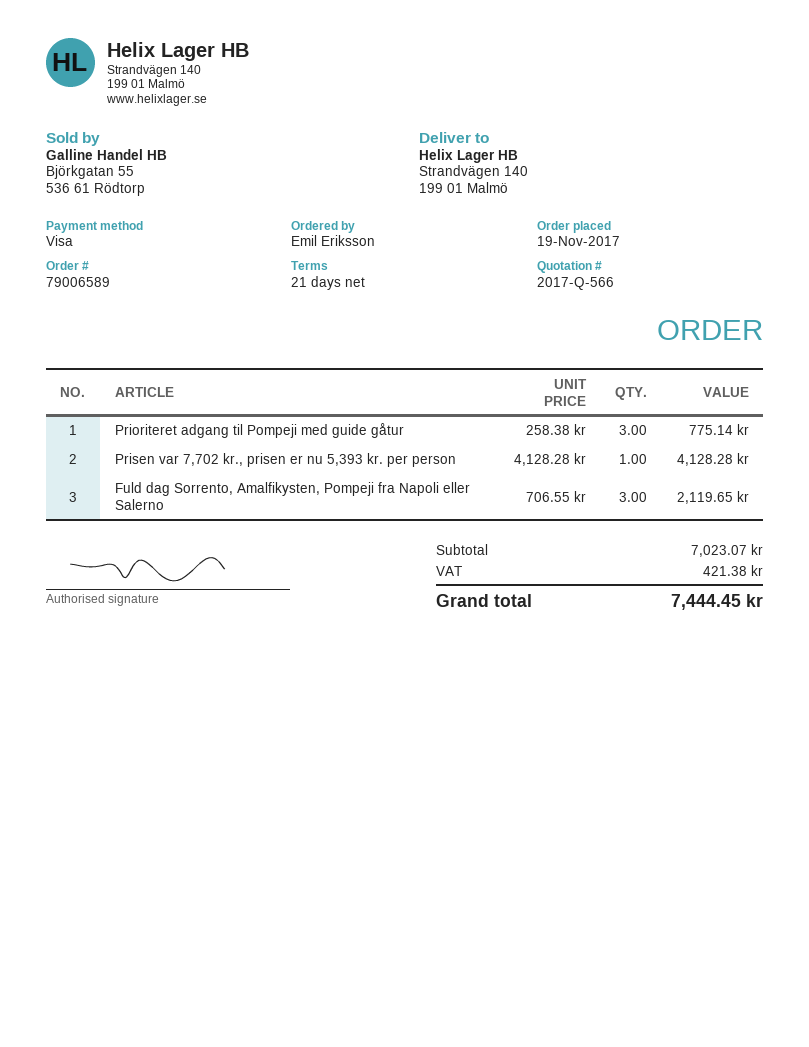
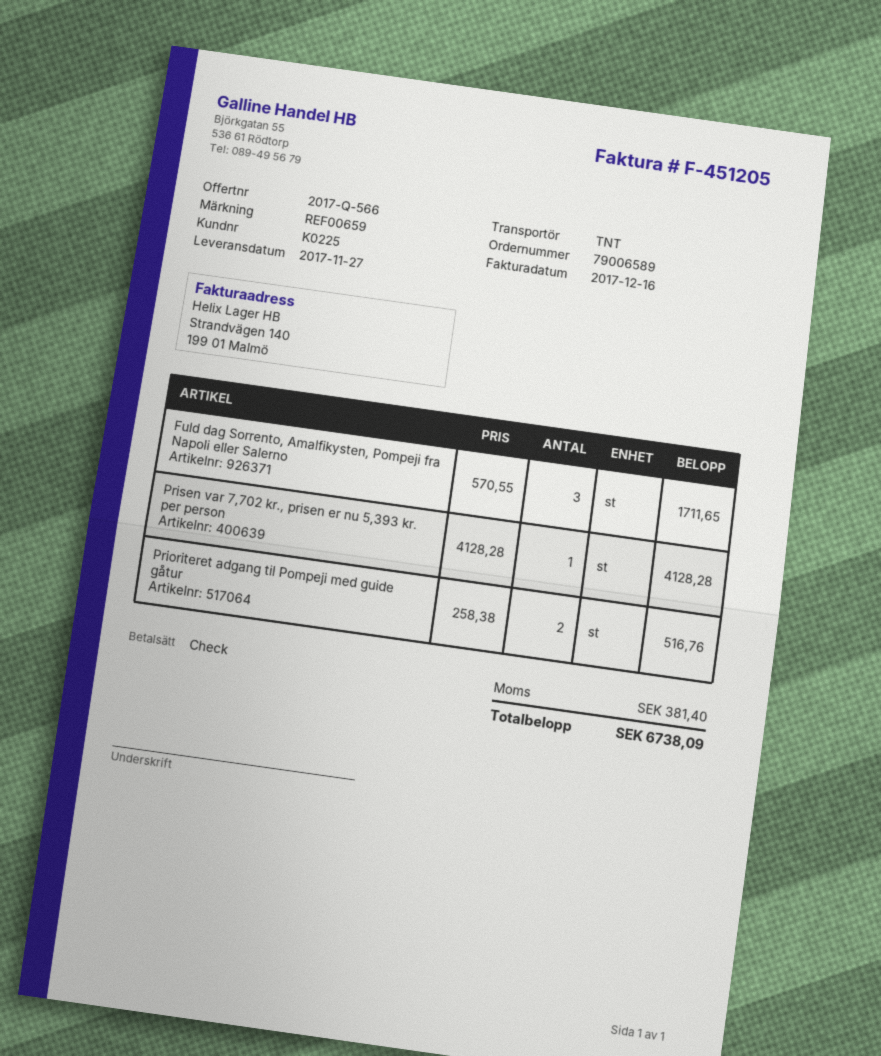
payment method: Visa -> cheque
Prioriteret adgang til Pompeji med guide gåtur: 3 x 258.38 = 775.14 -> 2 x 258.38 = 516.76
Fuld dag Sorrento, Amalfikysten, Pompeji fra Napoli eller Salerno: 3 x 706.55 = 2119.65 -> 3 x 570.55 = 1711.65
tax: 421.38 -> 381.40
total: 7444.45 -> 6738.09

